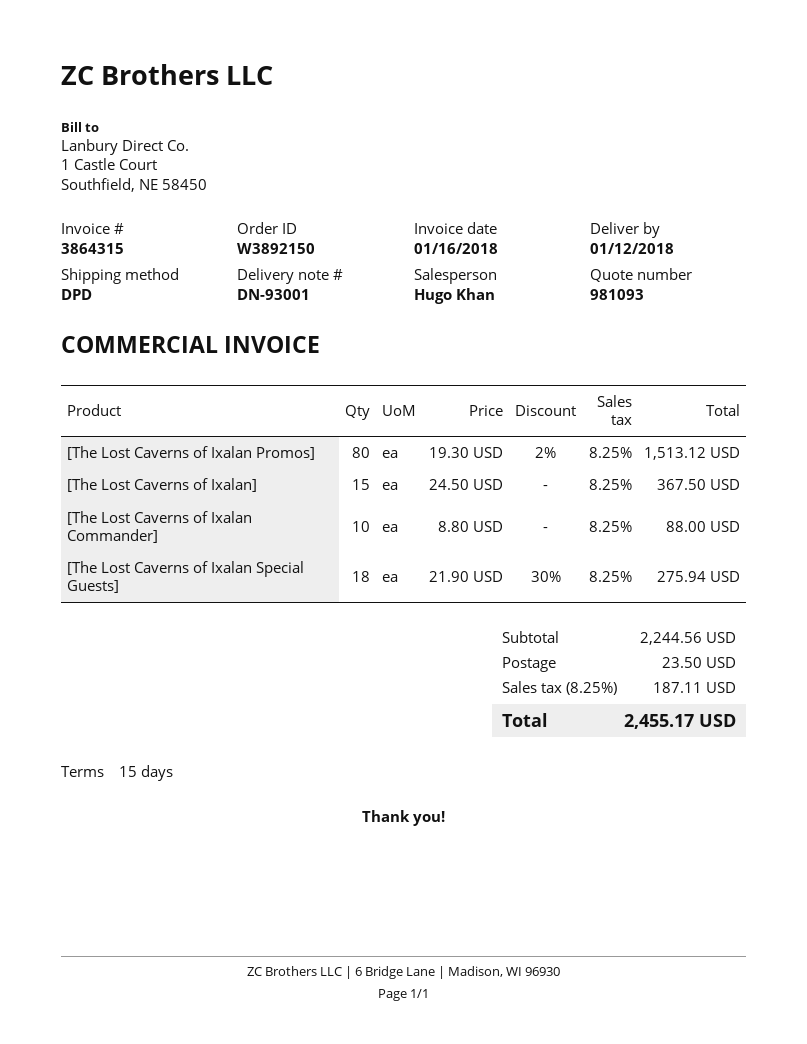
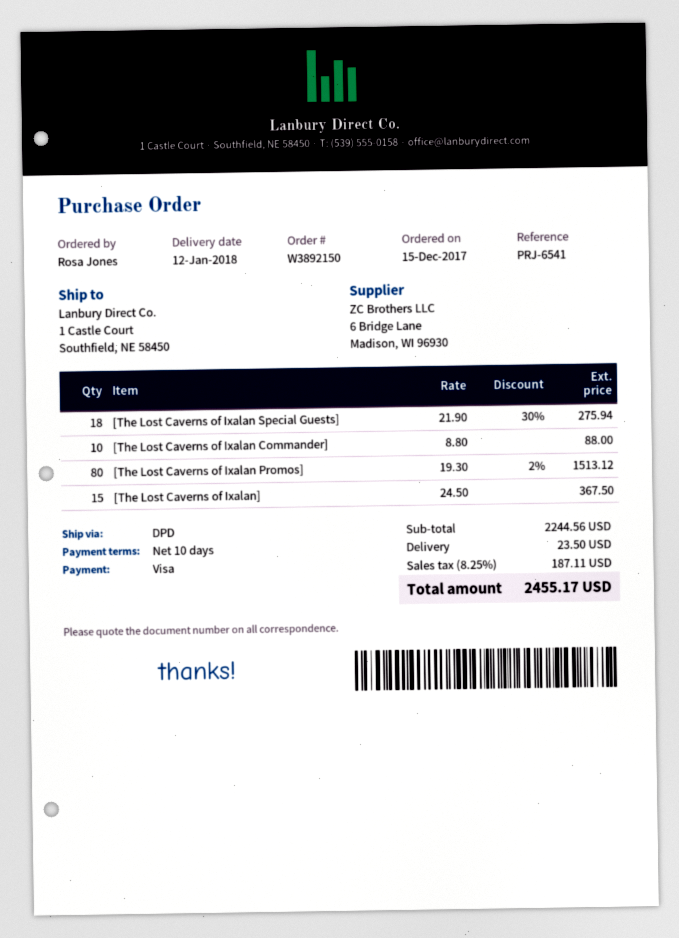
payment terms: 15 days -> 10 days

